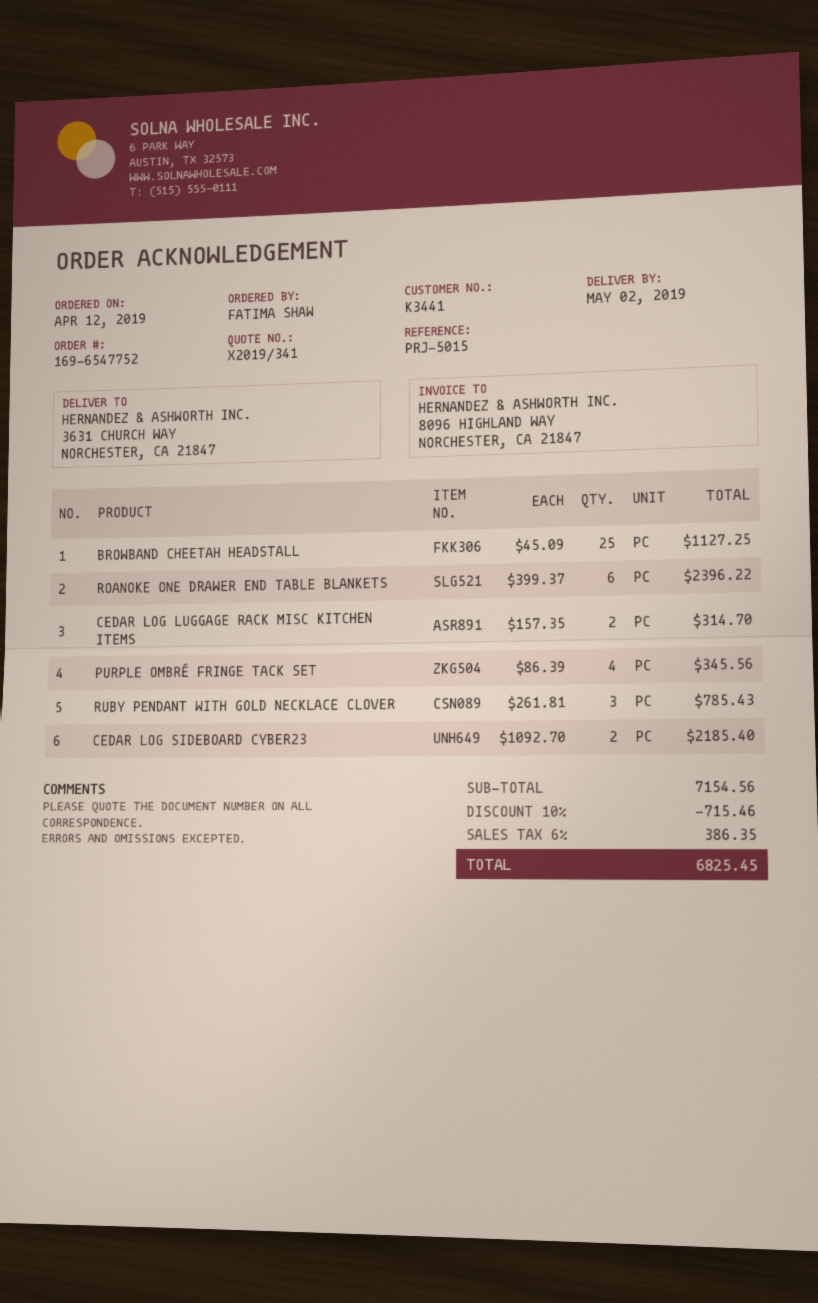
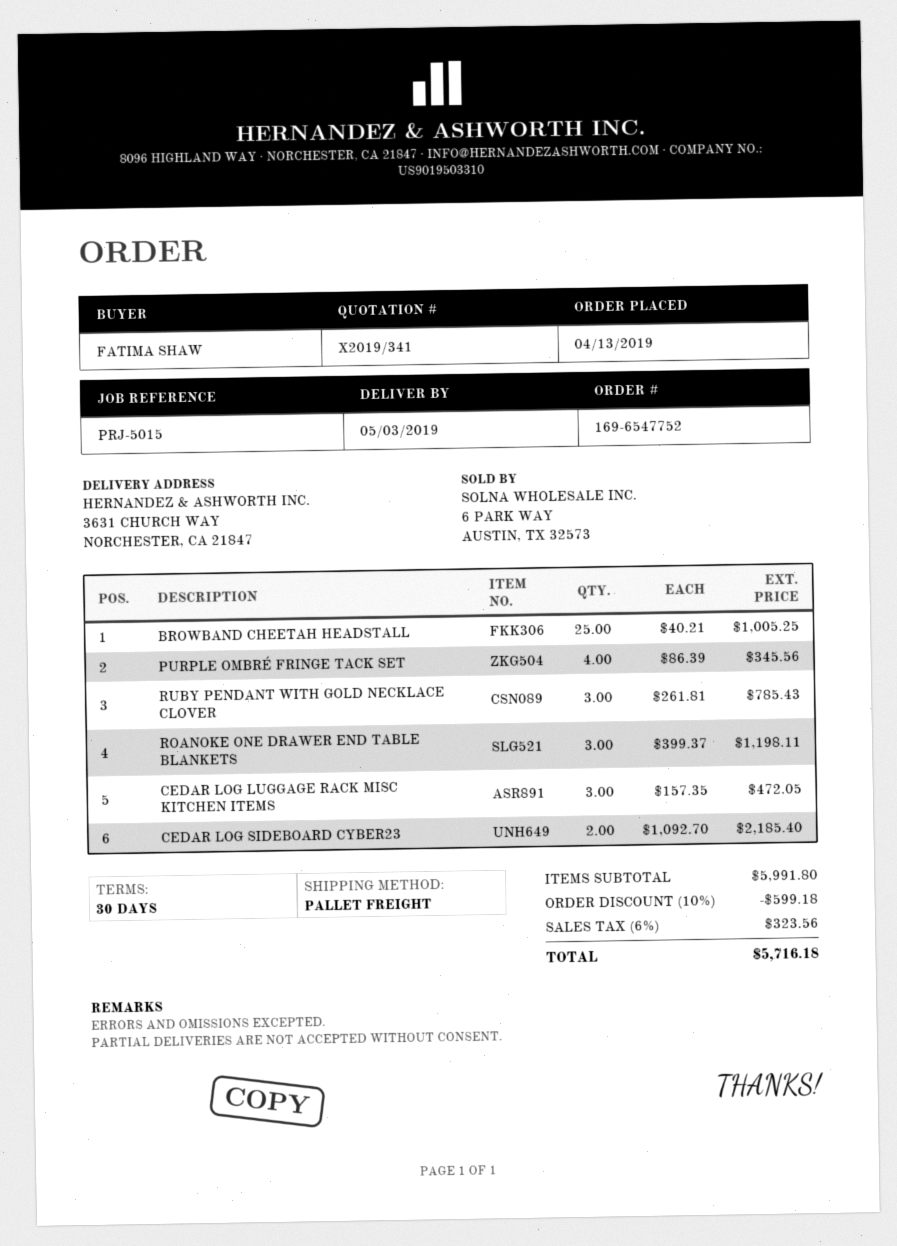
order date: 2019-04-12 -> 2019-04-13
delivery date: 2019-05-02 -> 2019-05-03
BROWBAND CHEETAH HEADSTALL: 25 x 45.09 = 1127.25 -> 25 x 40.21 = 1005.25
ROANOKE ONE DRAWER END TABLE BLANKETS: 6 x 399.37 = 2396.22 -> 3 x 399.37 = 1198.11
CEDAR LOG LUGGAGE RACK MISC KITCHEN ITEMS: 2 x 157.35 = 314.70 -> 3 x 157.35 = 472.05
subtotal: 7154.56 -> 5991.80
discount: 10% = 715.46 -> 10% = 599.18
tax: 6% = 386.35 -> 6% = 323.56
total: 6825.45 -> 5716.18

